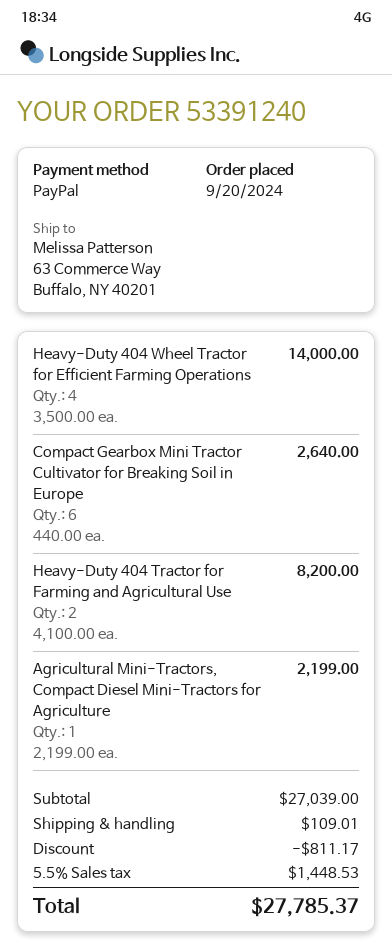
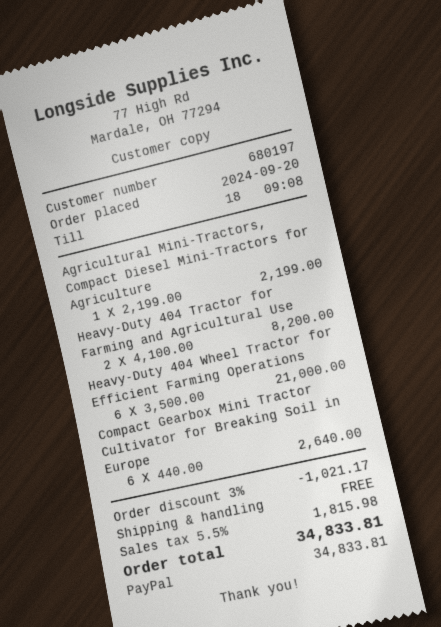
Heavy-Duty 404 Wheel Tractor for Efficient Farming Operations: 4 x 3500.00 = 14000.00 -> 6 x 3500.00 = 21000.00
discount: 811.17 -> 1021.17
shipping: 109.01 -> 0.00
tax: 5.5% = 1448.53 -> 5.5% = 1815.98
total: 27785.37 -> 34833.81

